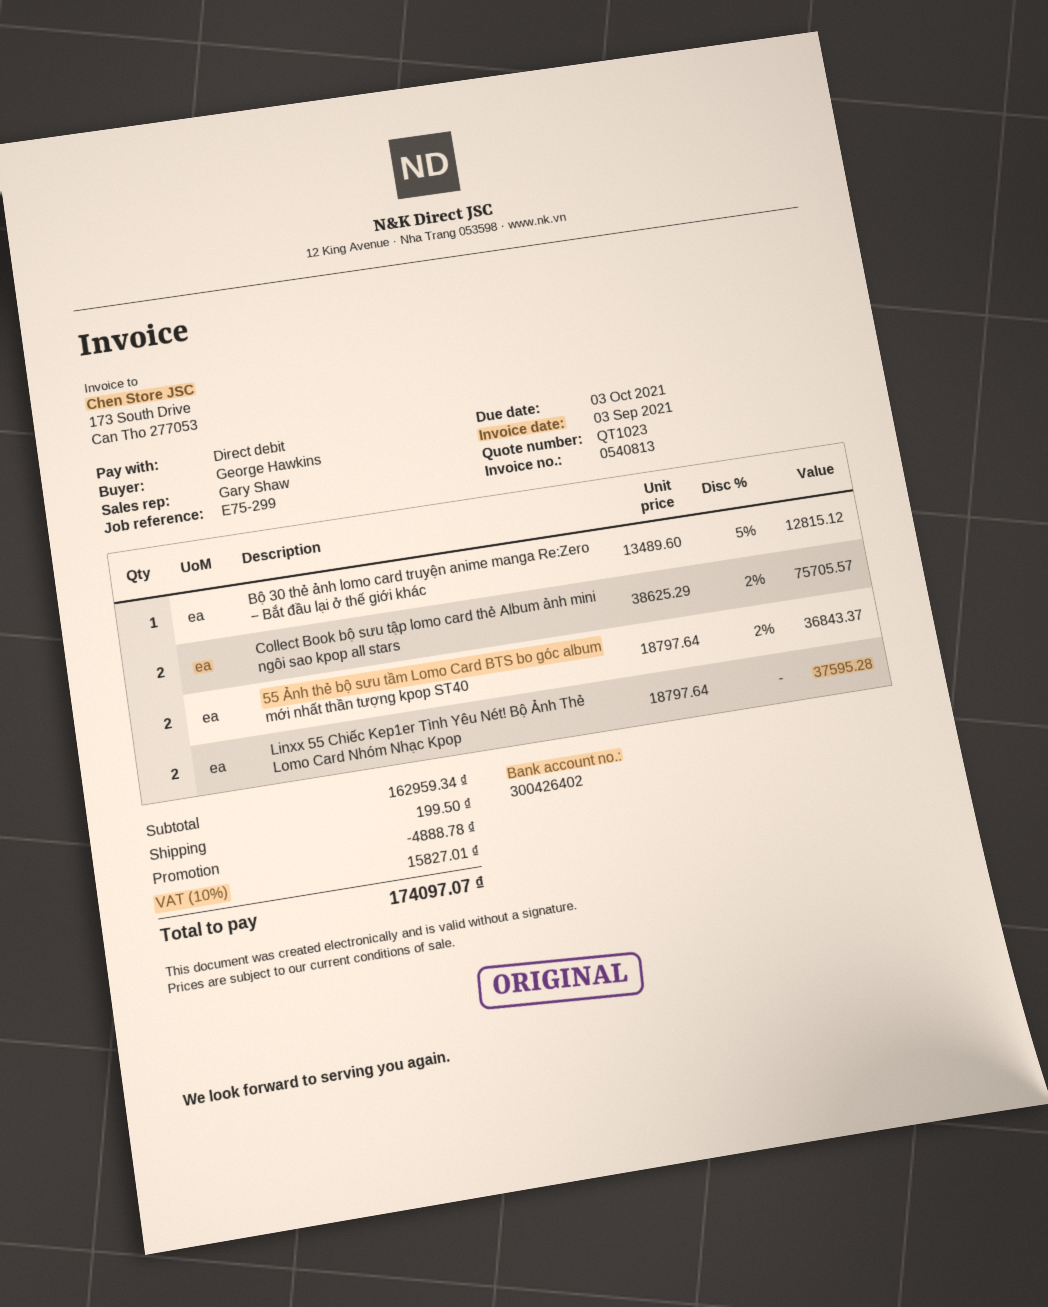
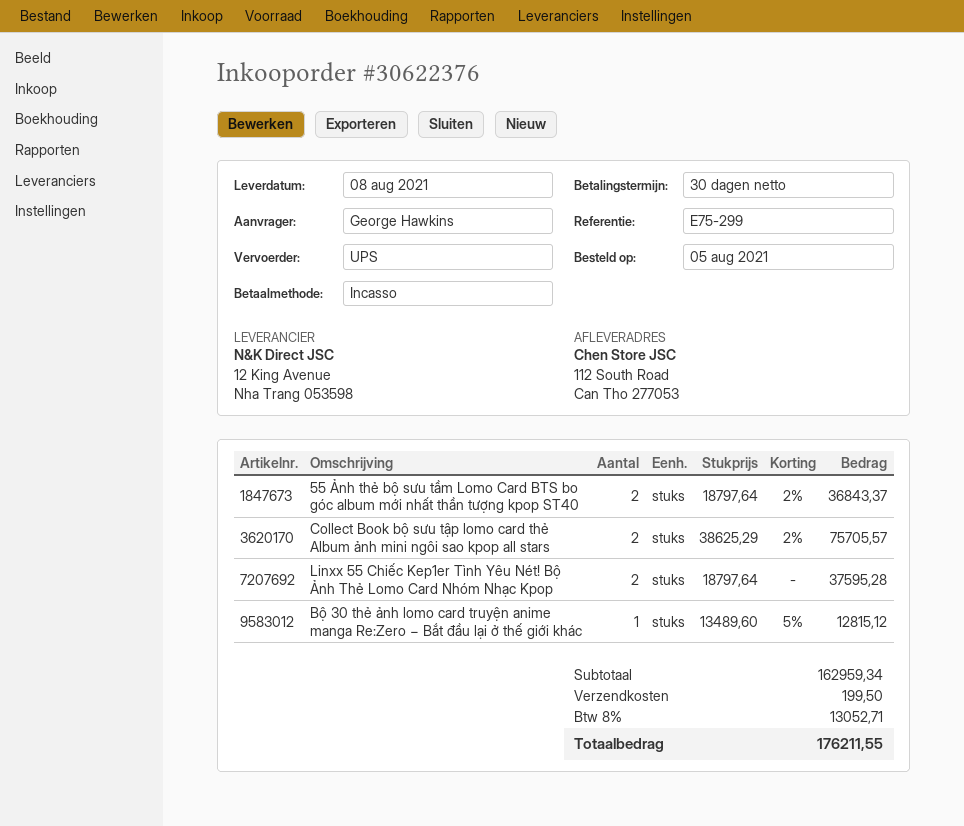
discount: 4888.78 -> none
tax: 10% = 15827.01 -> 8% = 13052.71
total: 174097.07 -> 176211.55

